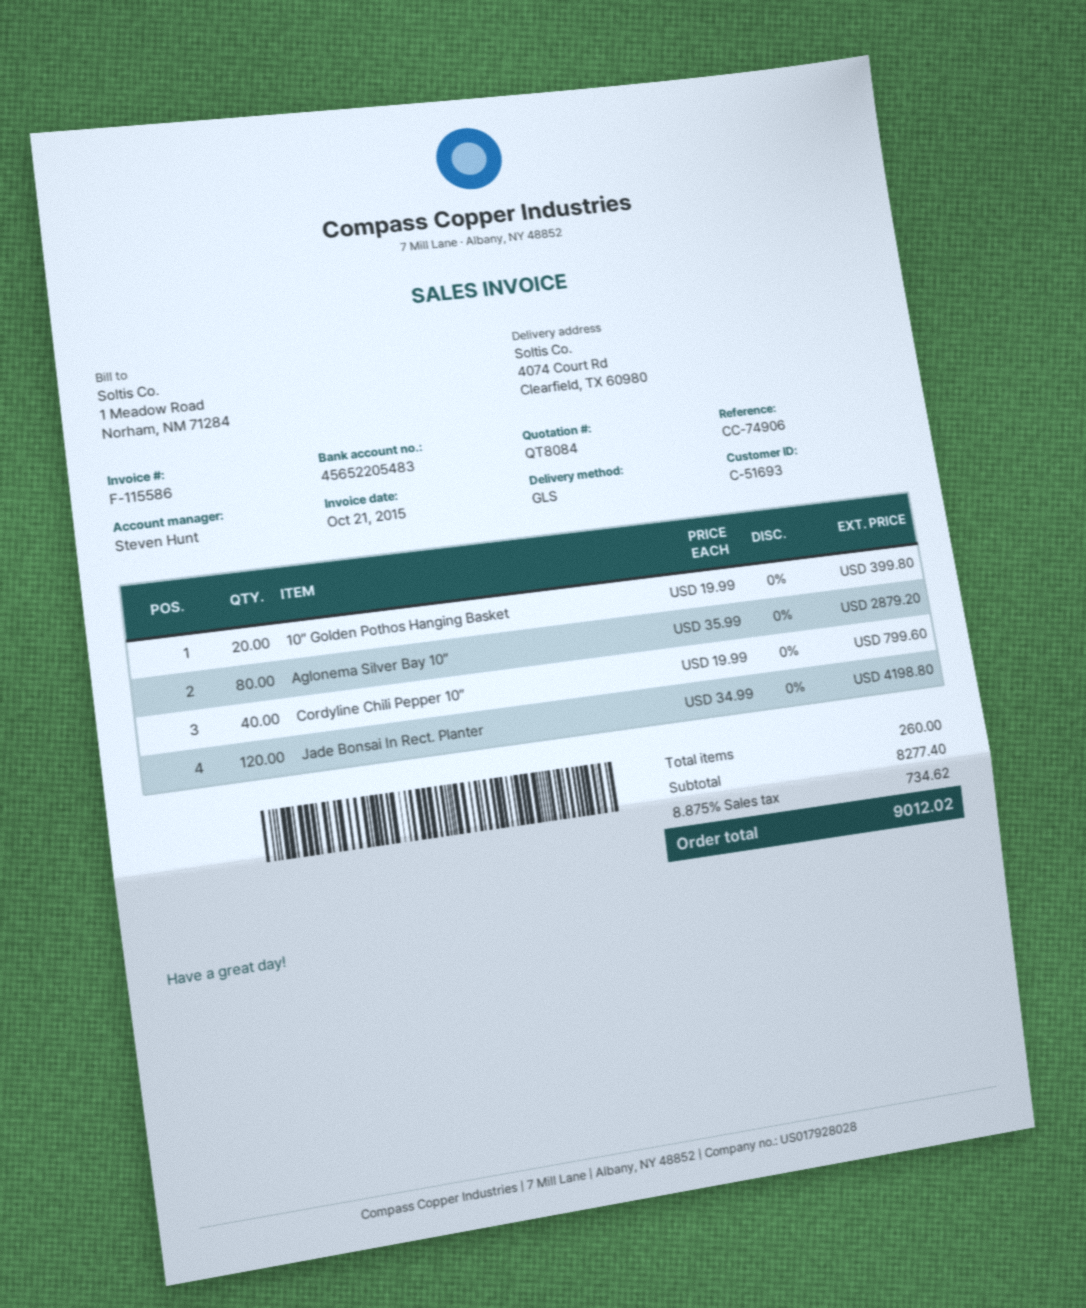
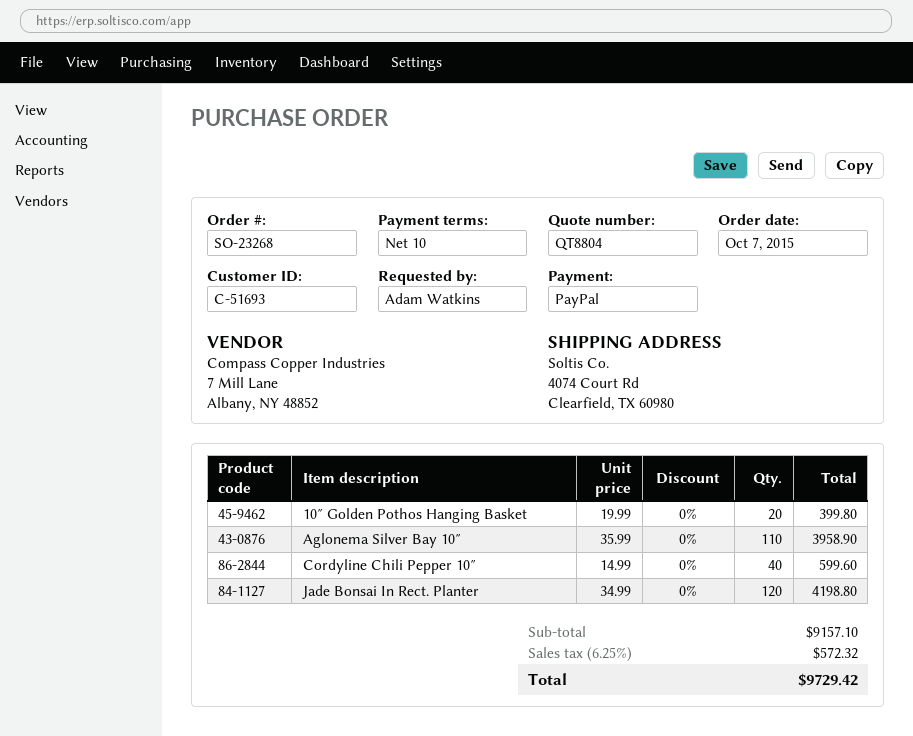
quote number: QT8084 -> QT8804
Aglonema Silver Bay 10″: 80 x 35.99 = 2879.20 -> 110 x 35.99 = 3958.90
Cordyline Chili Pepper 10″: 40 x 19.99 = 799.60 -> 40 x 14.99 = 599.60
subtotal: 8277.40 -> 9157.10
tax: 8.875% = 734.62 -> 6.25% = 572.32
total: 9012.02 -> 9729.42

